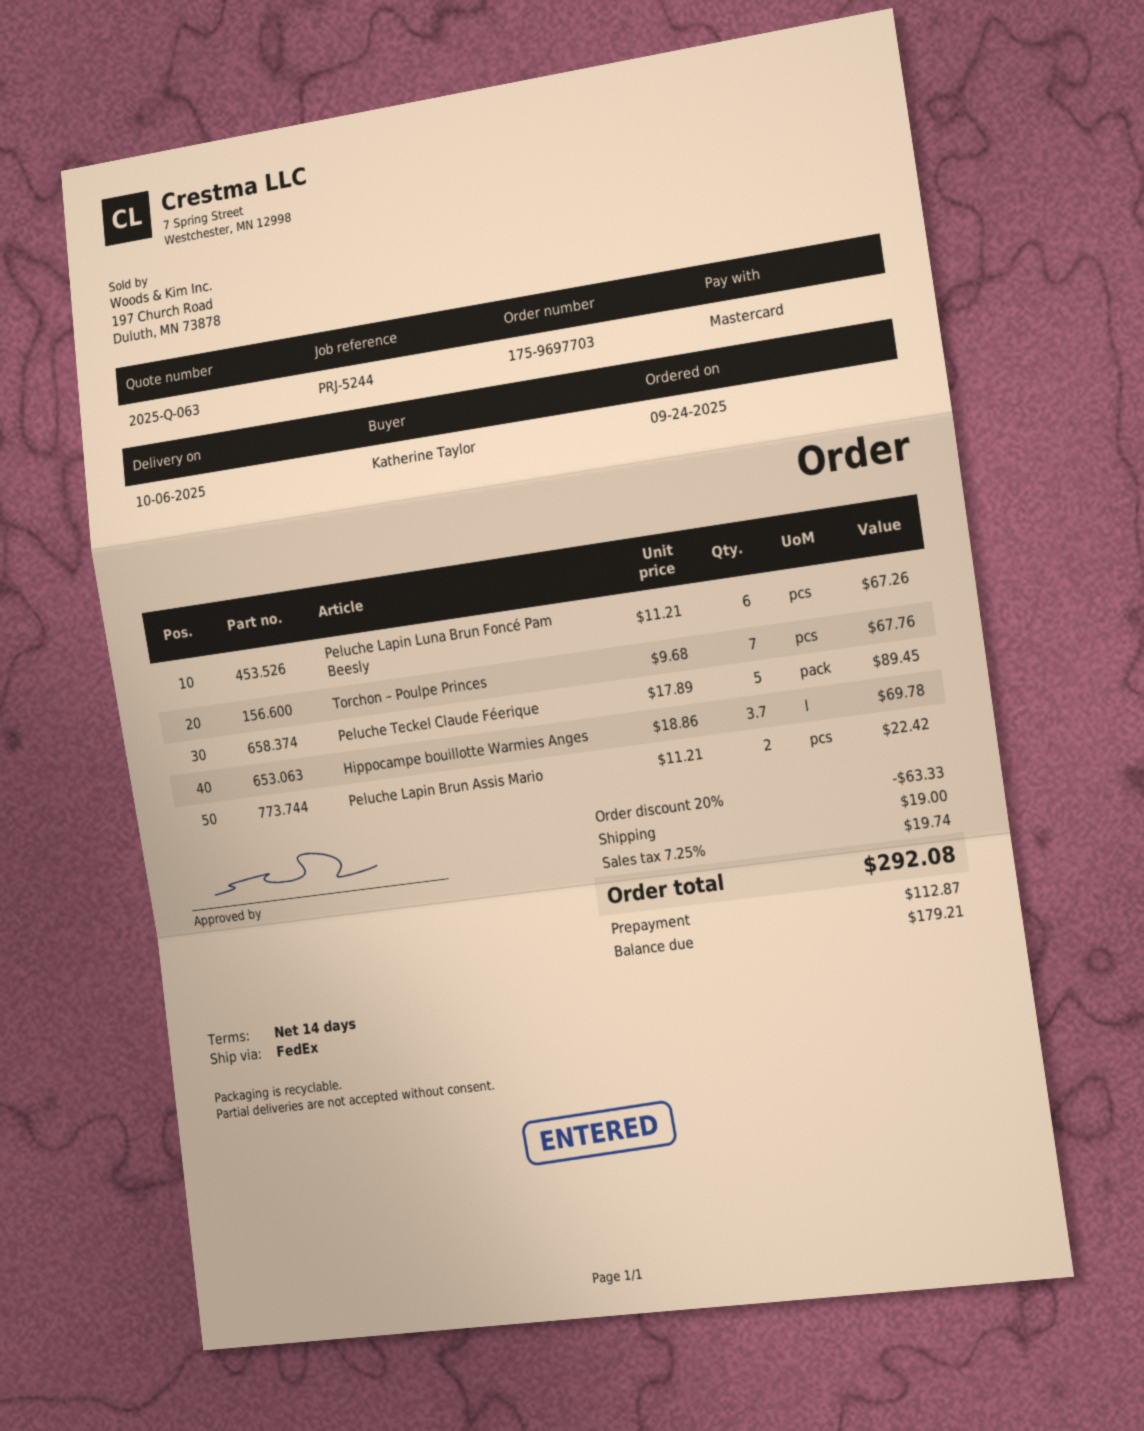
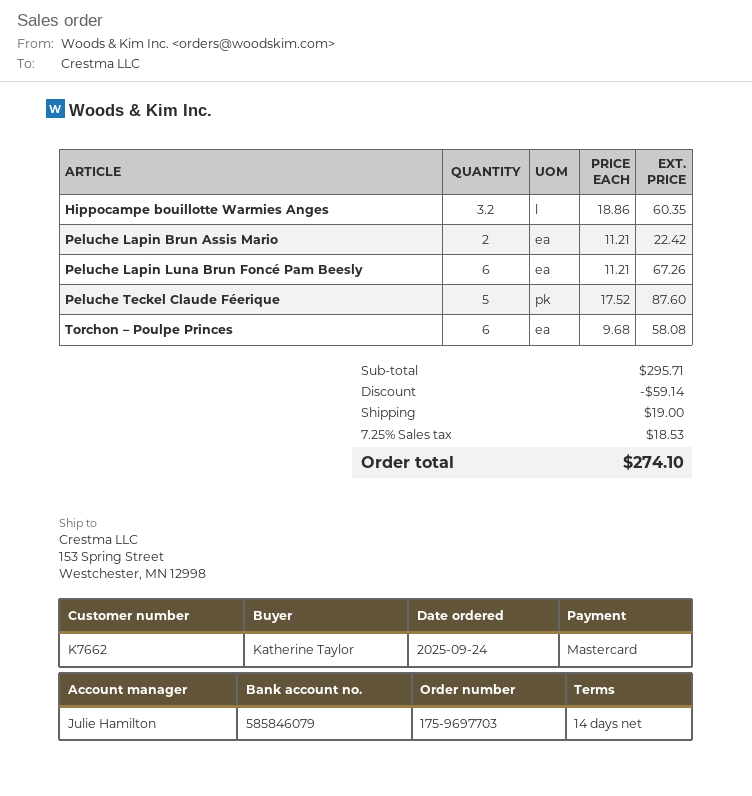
Torchon – Poulpe Princes: 7 x 9.68 = 67.76 -> 6 x 9.68 = 58.08
Peluche Teckel Claude Féerique: 5 x 17.89 = 89.45 -> 5 x 17.52 = 87.60
Hippocampe bouillotte Warmies Anges: 3.7 x 18.86 = 69.78 -> 3.2 x 18.86 = 60.35
discount: 63.33 -> 59.14
tax: 7.25% = 19.74 -> 7.25% = 18.53
total: 292.08 -> 274.10

